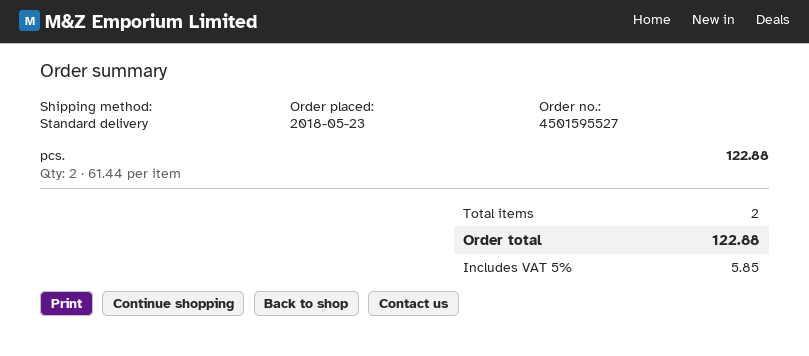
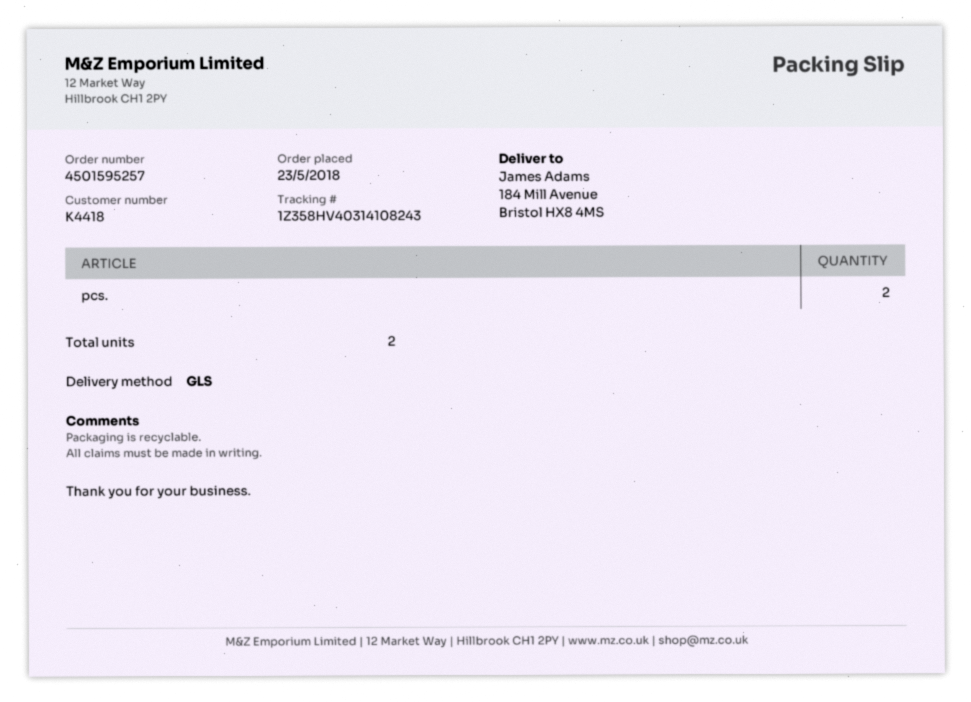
order number: 4501595527 -> 4501595257
shipping method: standard -> GLS

